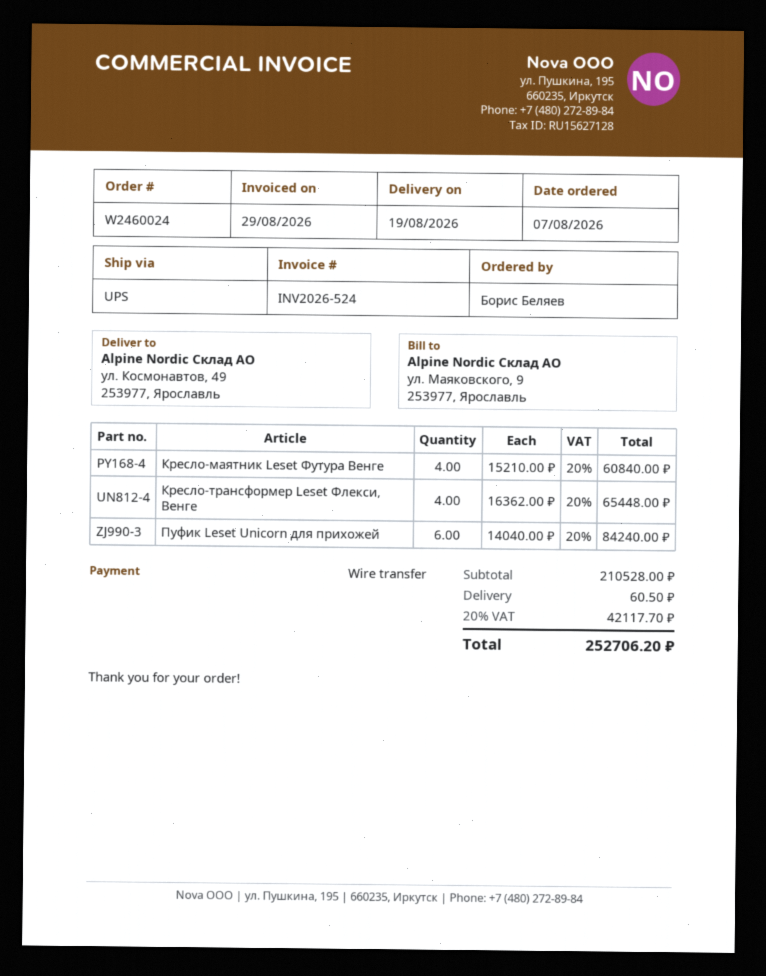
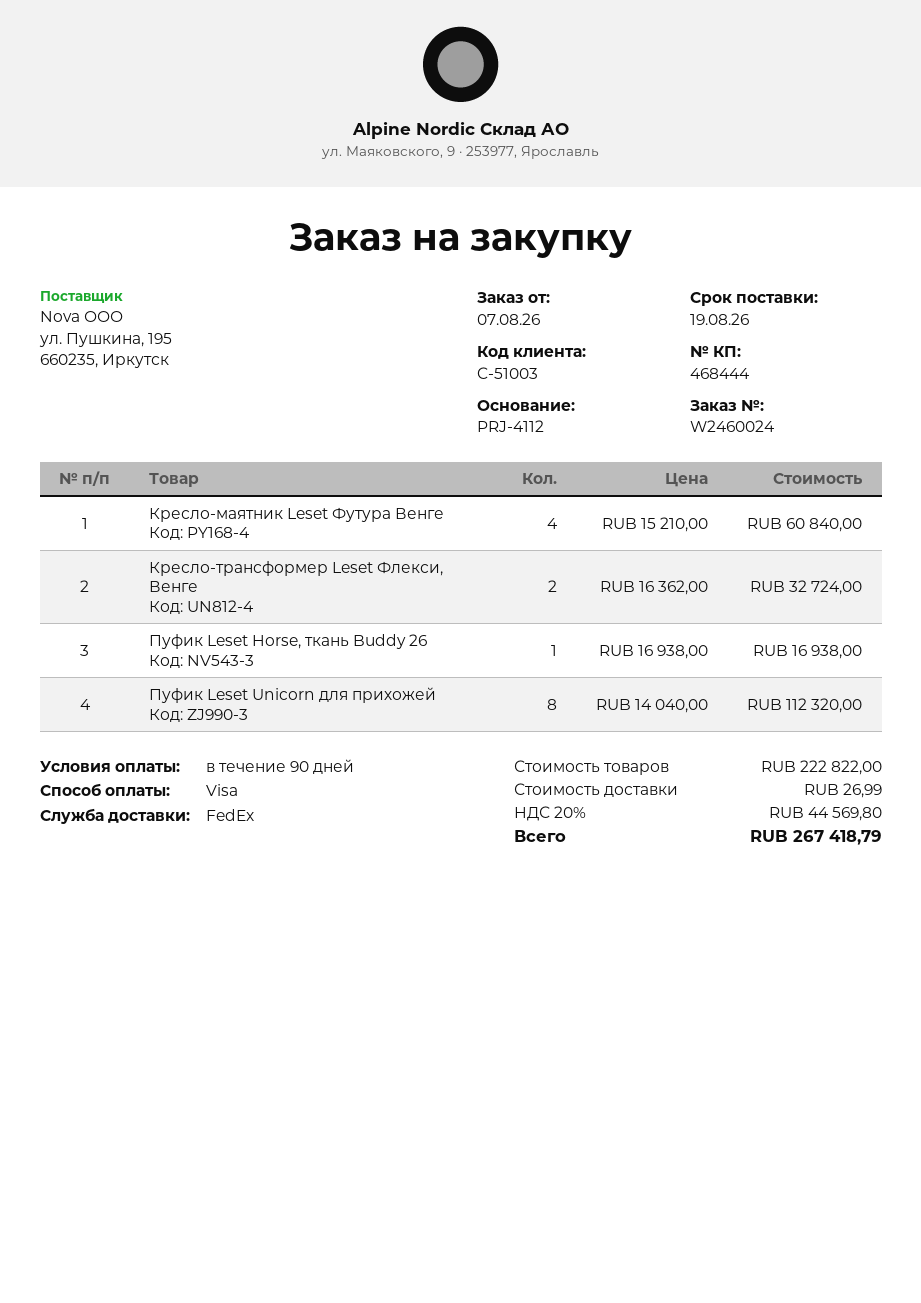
payment method: bank transfer -> Visa
shipping method: UPS -> FedEx
Кресло-трансформер Leset Флекси, Венге: 4 x 16362.00 = 65448.00 -> 2 x 16362.00 = 32724.00
Пуфик Leset Unicorn для прихожей: 6 x 14040.00 = 84240.00 -> 8 x 14040.00 = 112320.00
Пуфик Leset Horse, ткань Buddy 26: none -> 1 x 16938.00 = 16938.00
subtotal: 210528.00 -> 222822.00
shipping: 60.50 -> 26.99
tax: 20% = 42117.70 -> 20% = 44569.80
total: 252706.20 -> 267418.79

